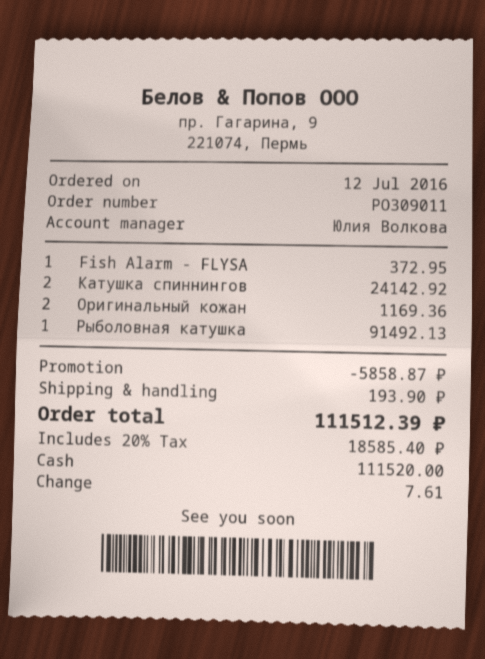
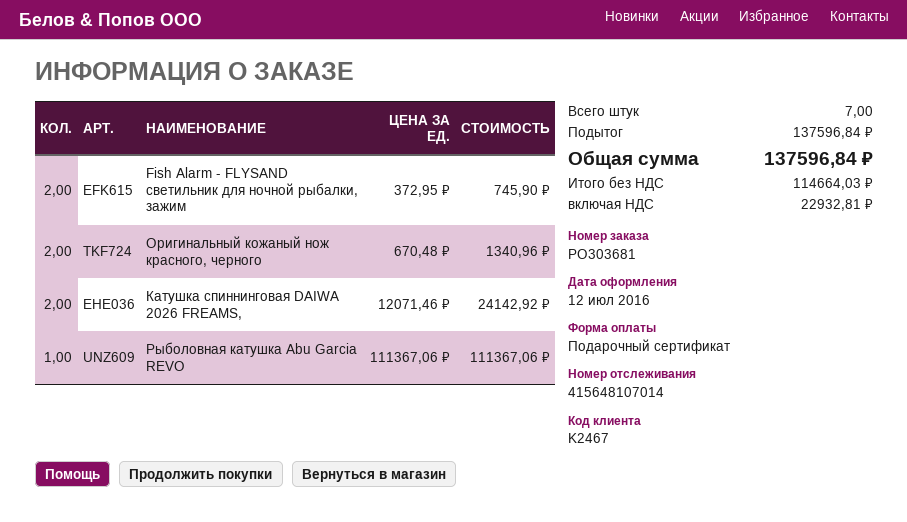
order number: PO309011 -> PO303681
payment method: cash -> gift card
Fish Alarm - FLYSA: 1 for 372.95 -> 2 for 745.90
Оригинальный кожан: 2 for 1169.36 -> 2 for 1340.96
Рыболовная катушка: 1 for 91492.13 -> 1 for 111367.06
discount: 5858.87 -> none
shipping: 193.90 -> none
tax: 18585.40 -> 22932.81
total: 111512.39 -> 137596.84

